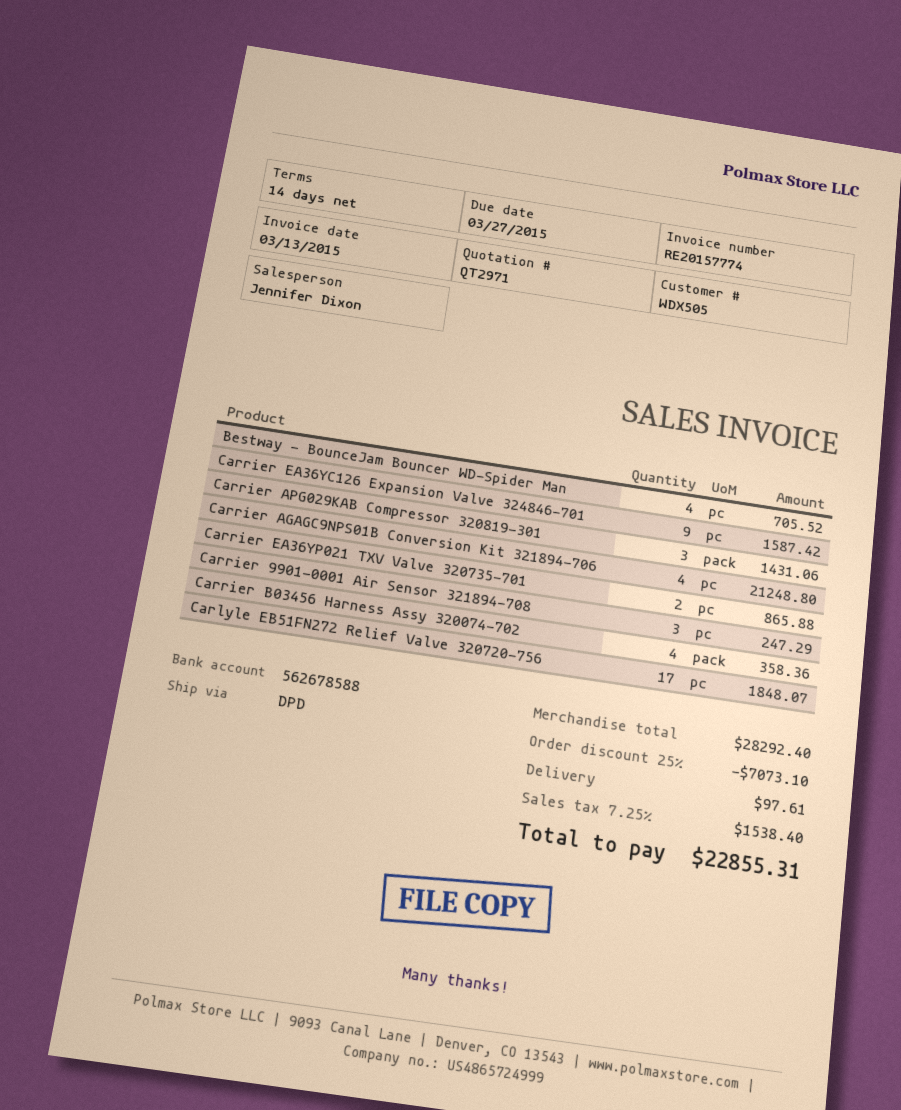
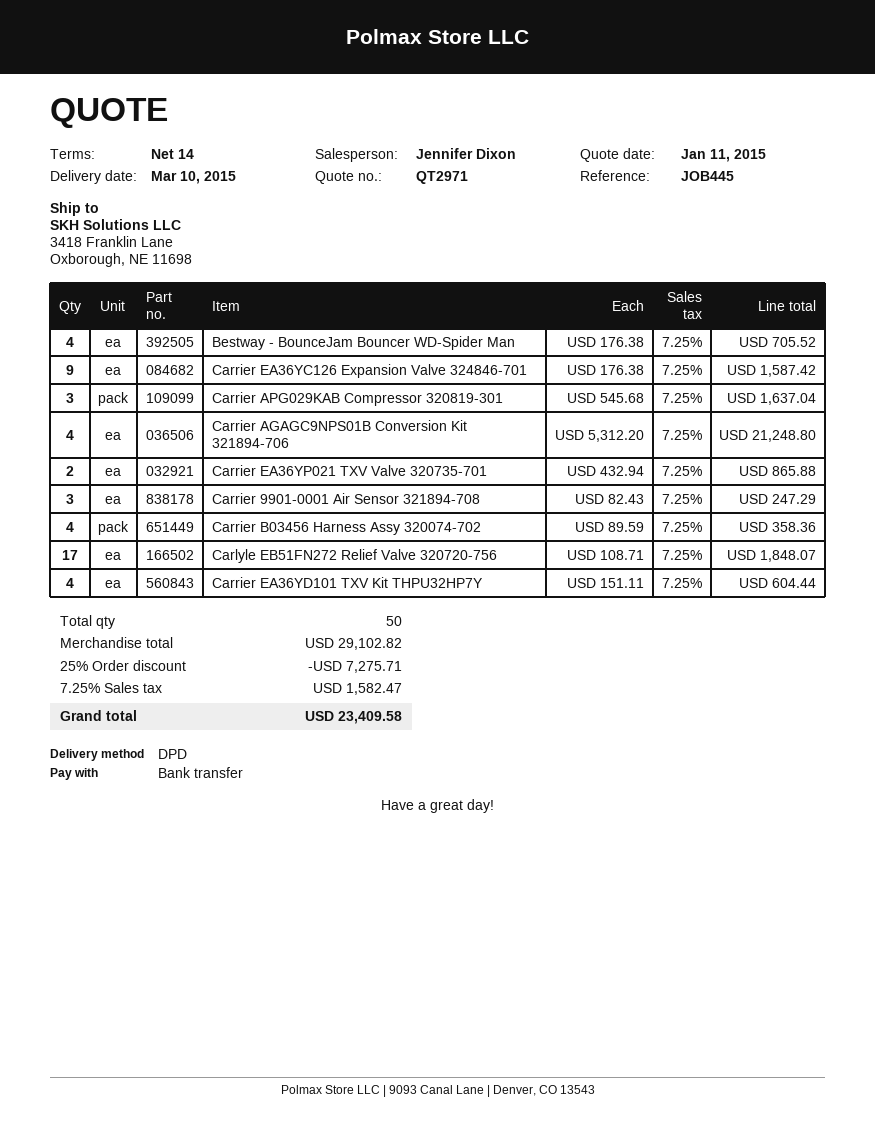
Carrier APG029KAB Compressor 320819-301: 3 for 1431.06 -> 3 for 1637.04
Carrier EA36YD101 TXV Kit THPU32HP7Y: none -> 4 for 604.44
subtotal: 28292.40 -> 29102.82
discount: 25% = 7073.10 -> 25% = 7275.71
shipping: 97.61 -> none
tax: 7.25% = 1538.40 -> 7.25% = 1582.47
total: 22855.31 -> 23409.58

